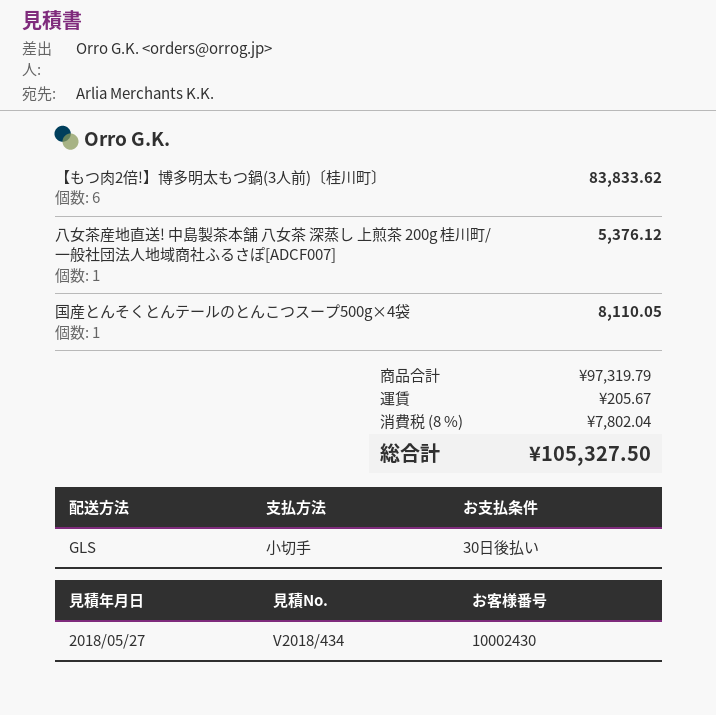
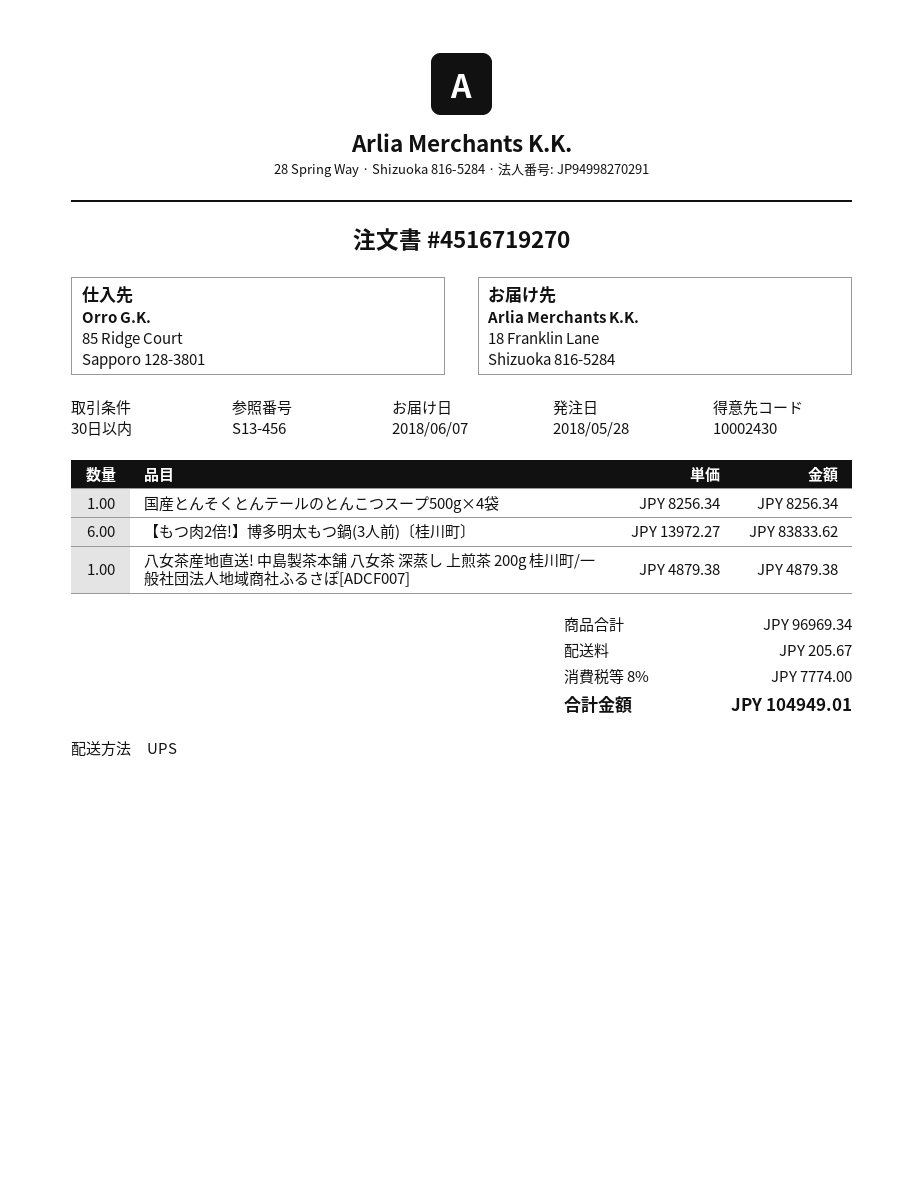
shipping method: GLS -> UPS
八女茶産地直送! 中島製茶本舗 八女茶 深蒸し 上煎茶 200g 桂川町/一般社団法人地域商社ふるさぽ[ADCF007]: 1 for 5376.12 -> 1 for 4879.38
国産とんそくとんテールのとんこつスープ500g×4袋: 1 for 8110.05 -> 1 for 8256.34
subtotal: 97319.79 -> 96969.34
tax: 8% = 7802.04 -> 8% = 7774.00
total: 105327.50 -> 104949.01

